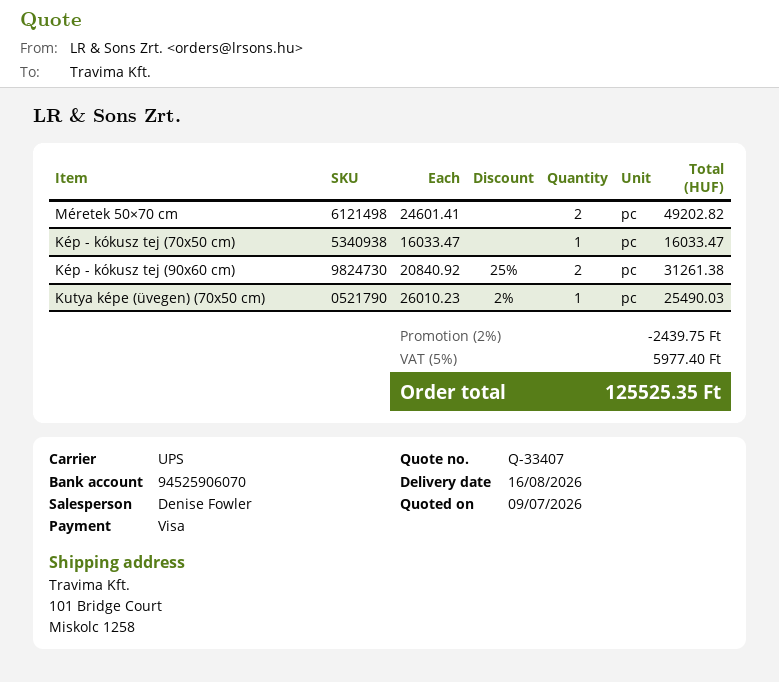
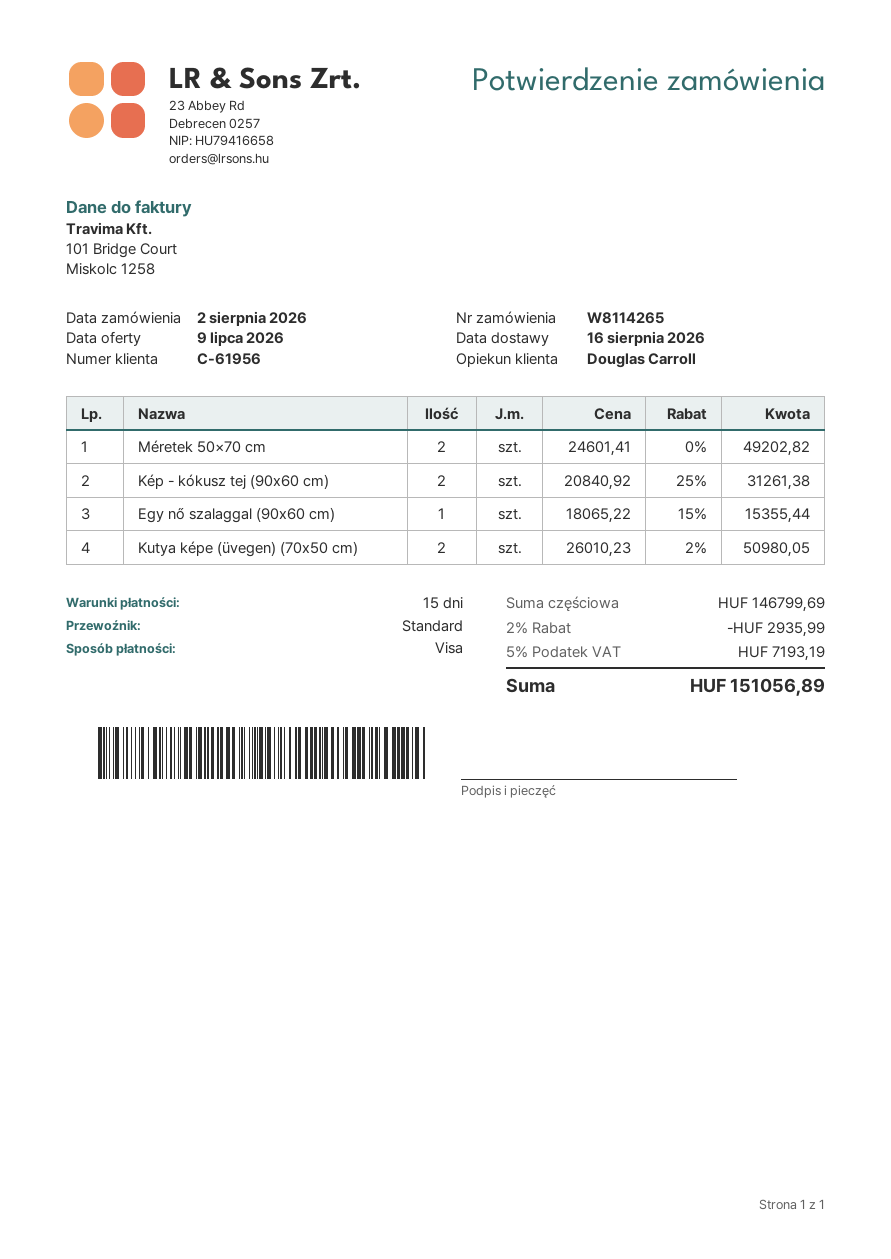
sales rep: Denise Fowler -> Douglas Carroll
shipping method: UPS -> standard
Kép - kókusz tej (70x50 cm): 1 x 16033.47 = 16033.47 -> none
Kutya képe (üvegen) (70x50 cm): 1 x 26010.23 - 2% = 25490.03 -> 2 x 26010.23 - 2% = 50980.05
Egy nő szalaggal (90x60 cm): none -> 1 x 18065.22 - 15% = 15355.44
discount: 2% = 2439.75 -> 2% = 2935.99
tax: 5% = 5977.40 -> 5% = 7193.19
total: 125525.35 -> 151056.89

